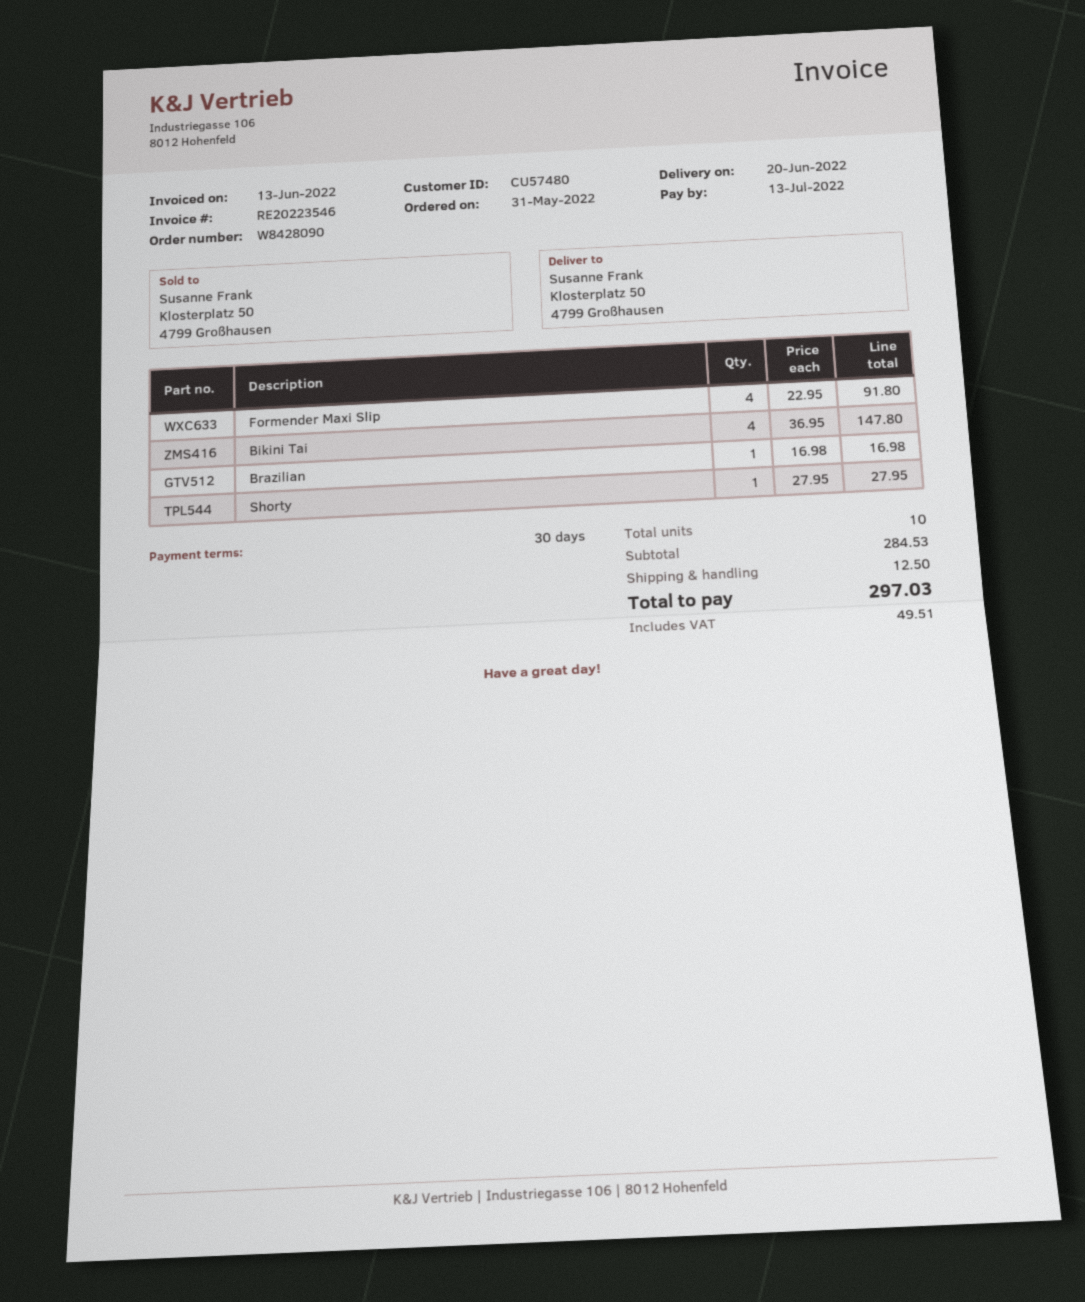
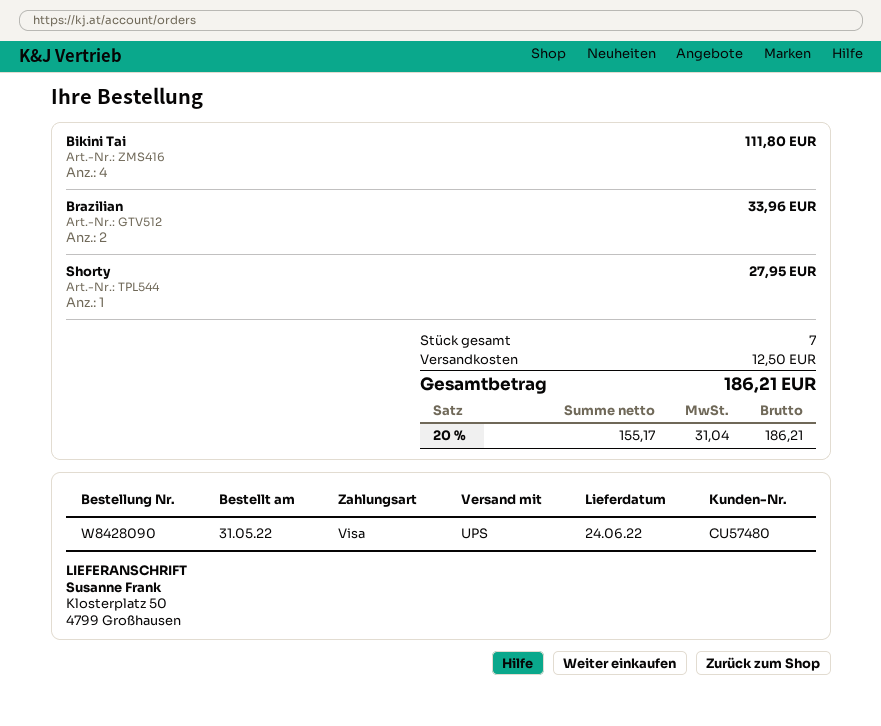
delivery date: 2022-06-20 -> 2022-06-24
Formender Maxi Slip: 4 for 91.80 -> none
Bikini Tai: 4 for 147.80 -> 4 for 111.80
Brazilian: 1 for 16.98 -> 2 for 33.96
total quantity: 10 -> 7
tax: 49.51 -> 31.04
total: 297.03 -> 186.21

